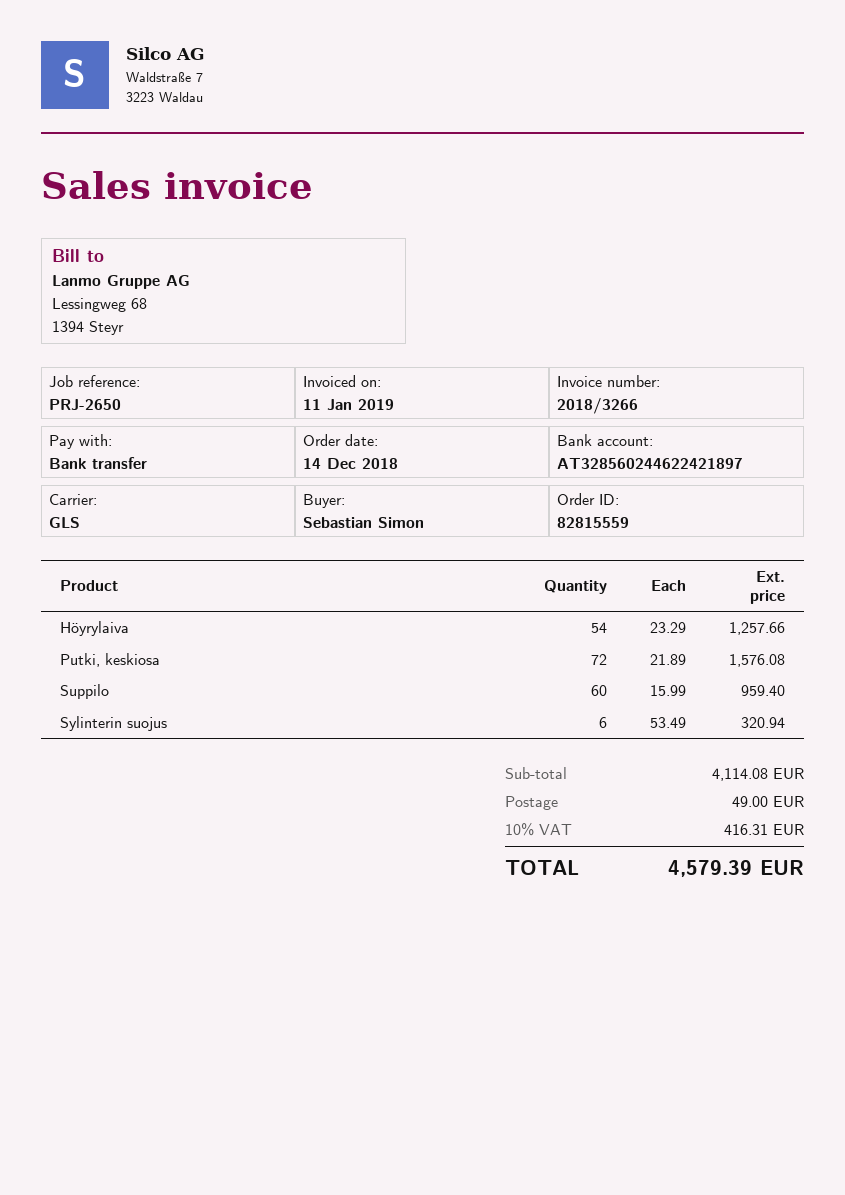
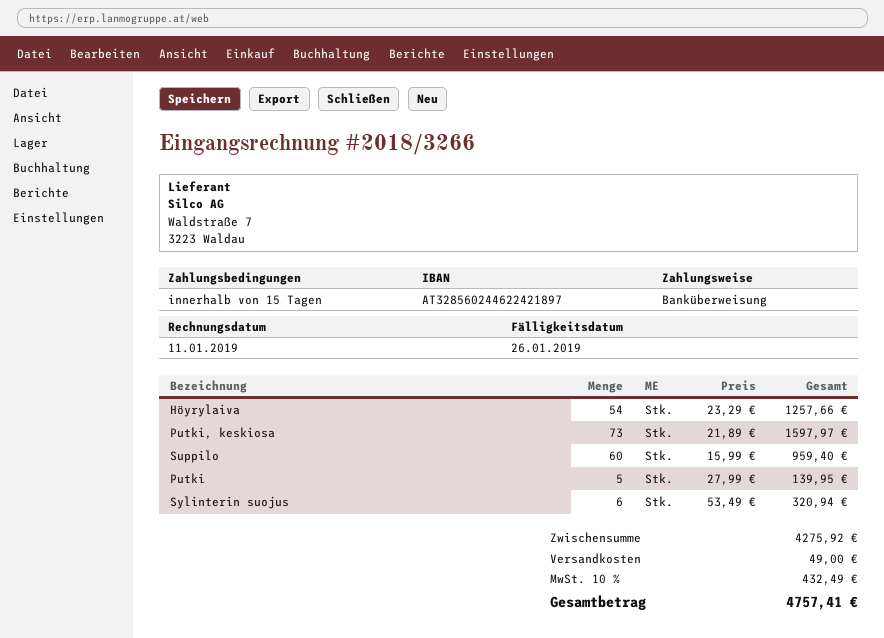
Putki, keskiosa: 72 x 21.89 = 1576.08 -> 73 x 21.89 = 1597.97
Putki: none -> 5 x 27.99 = 139.95
subtotal: 4114.08 -> 4275.92
tax: 10% = 416.31 -> 10% = 432.49
total: 4579.39 -> 4757.41

